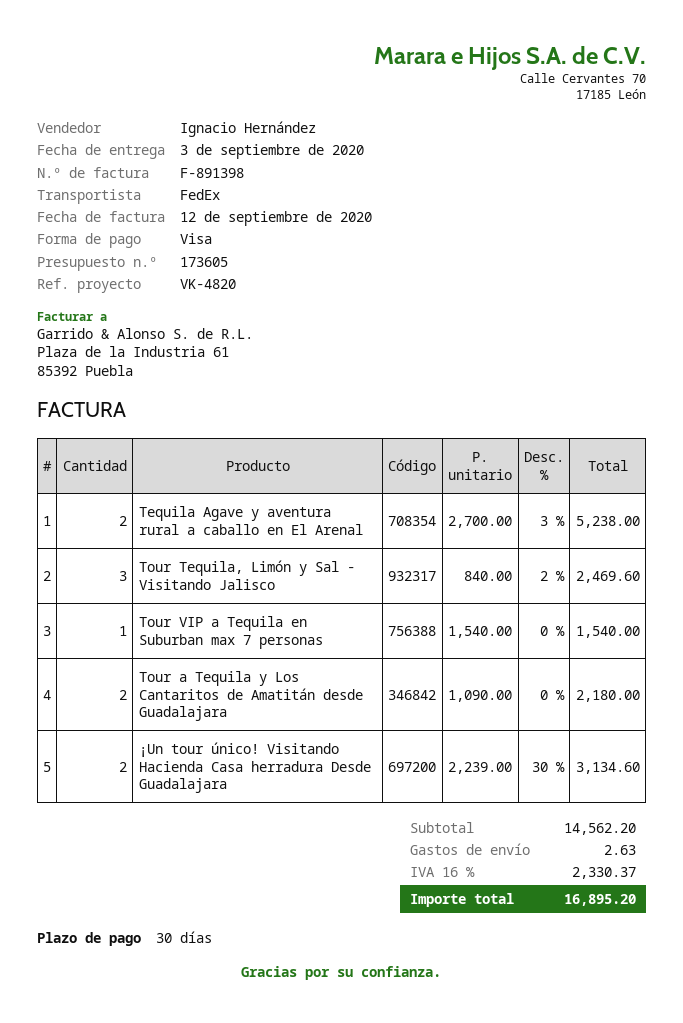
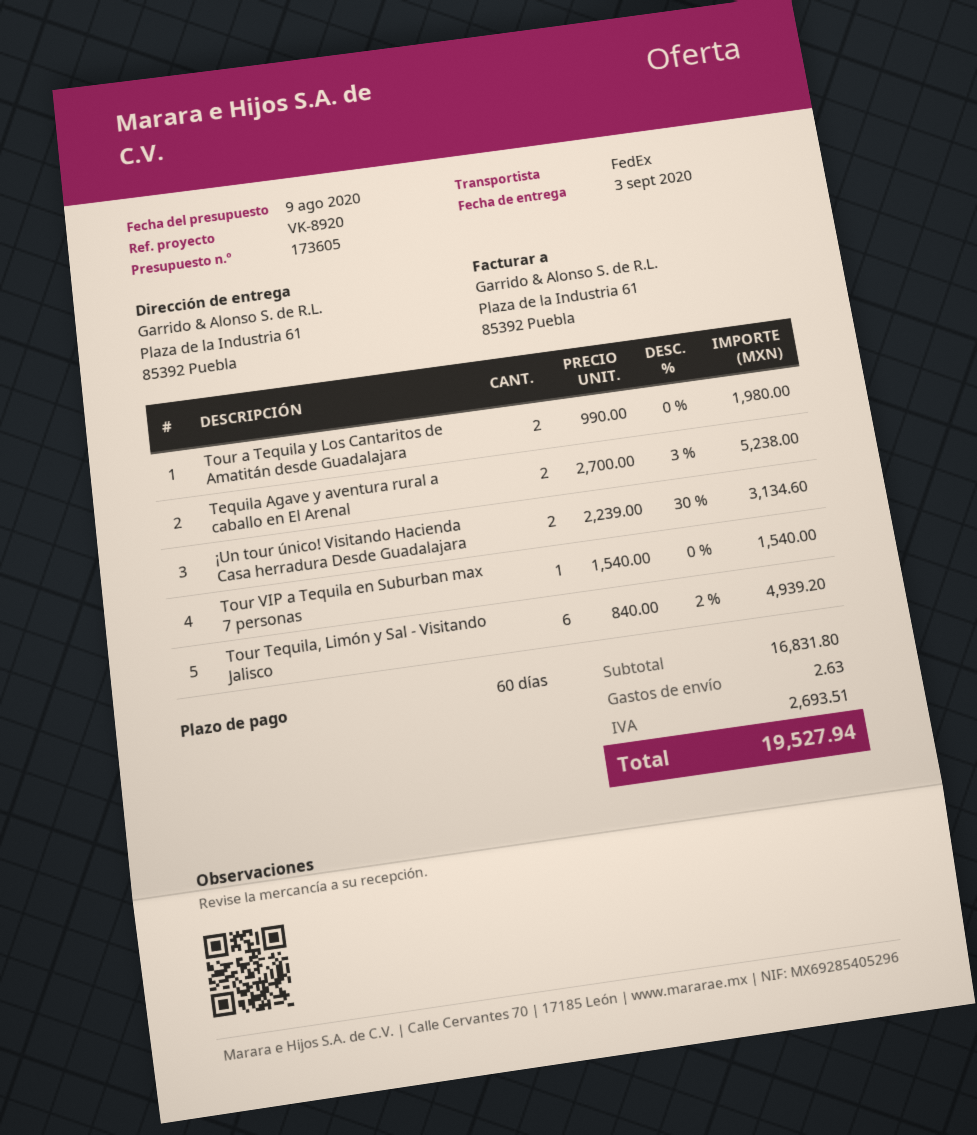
payment terms: 30 days -> 60 days
reference: VK-4820 -> VK-8920
Tour Tequila, Limón y Sal - Visitando Jalisco: 3 x 840.00 - 2% = 2469.60 -> 6 x 840.00 - 2% = 4939.20
Tour a Tequila y Los Cantaritos de Amatitán desde Guadalajara: 2 x 1090.00 = 2180.00 -> 2 x 990.00 = 1980.00
subtotal: 14562.20 -> 16831.80
tax: 2330.37 -> 2693.51
total: 16895.20 -> 19527.94

